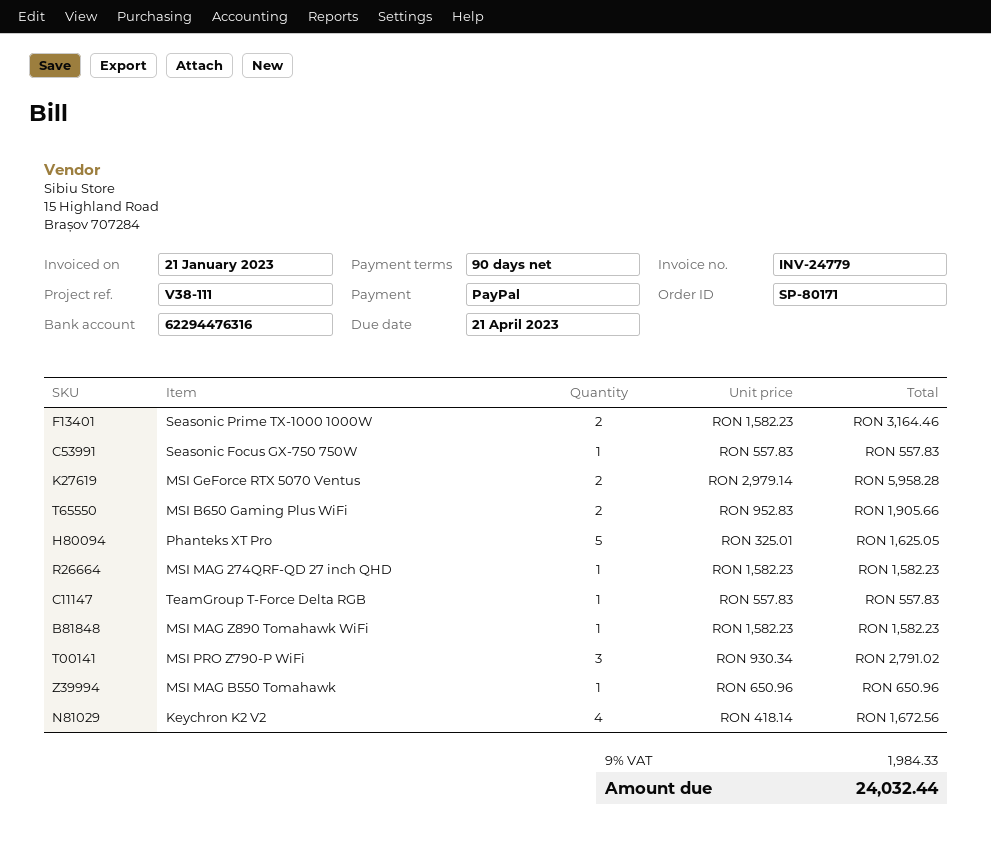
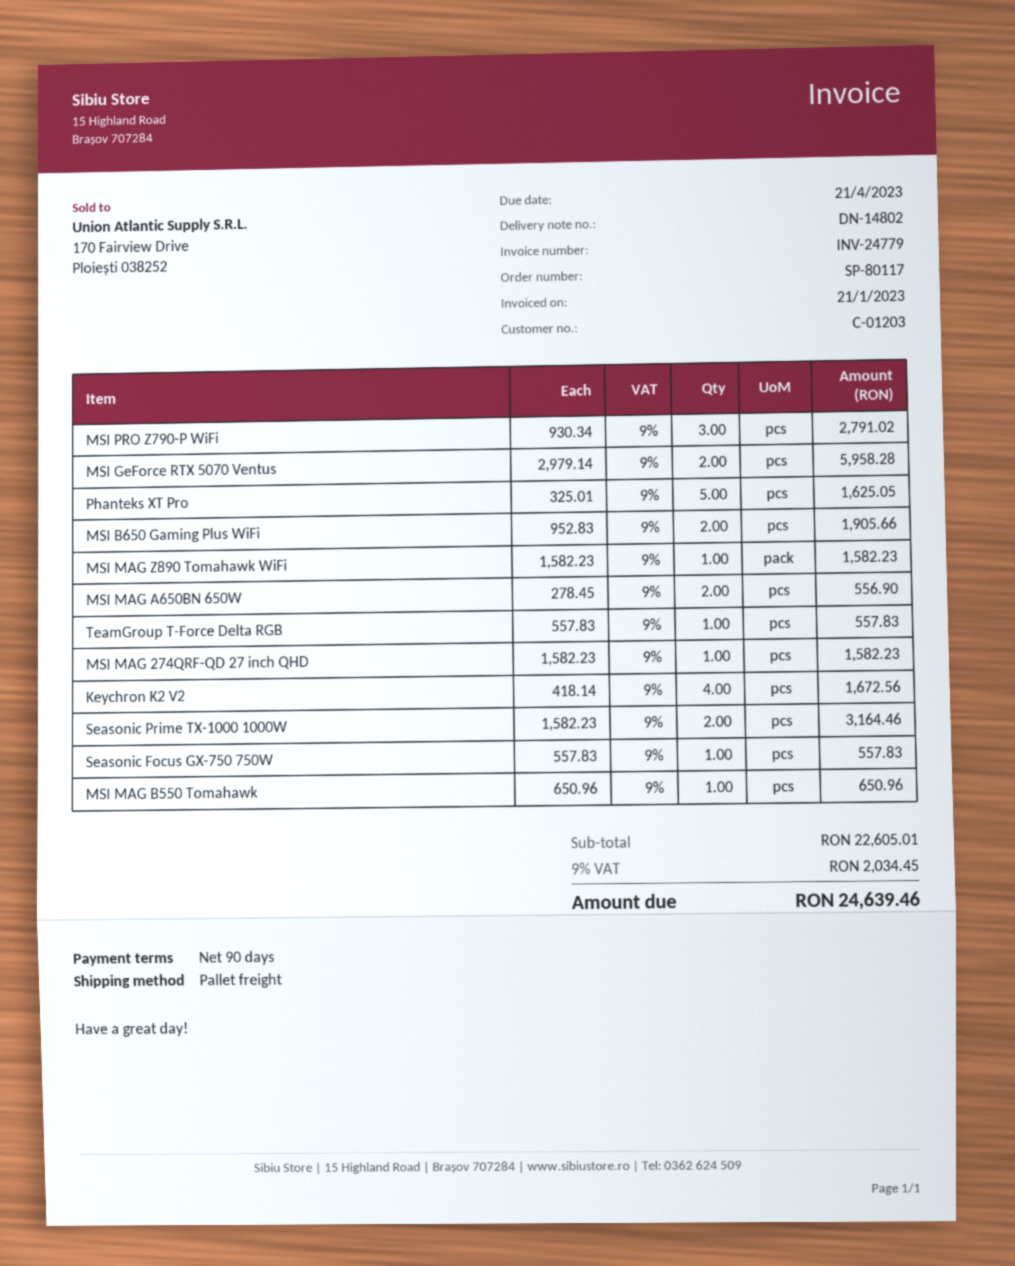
order number: SP-80171 -> SP-80117
MSI MAG A650BN 650W: none -> 2 x 278.45 = 556.90
tax: 9% = 1984.33 -> 9% = 2034.45
total: 24032.44 -> 24639.46

